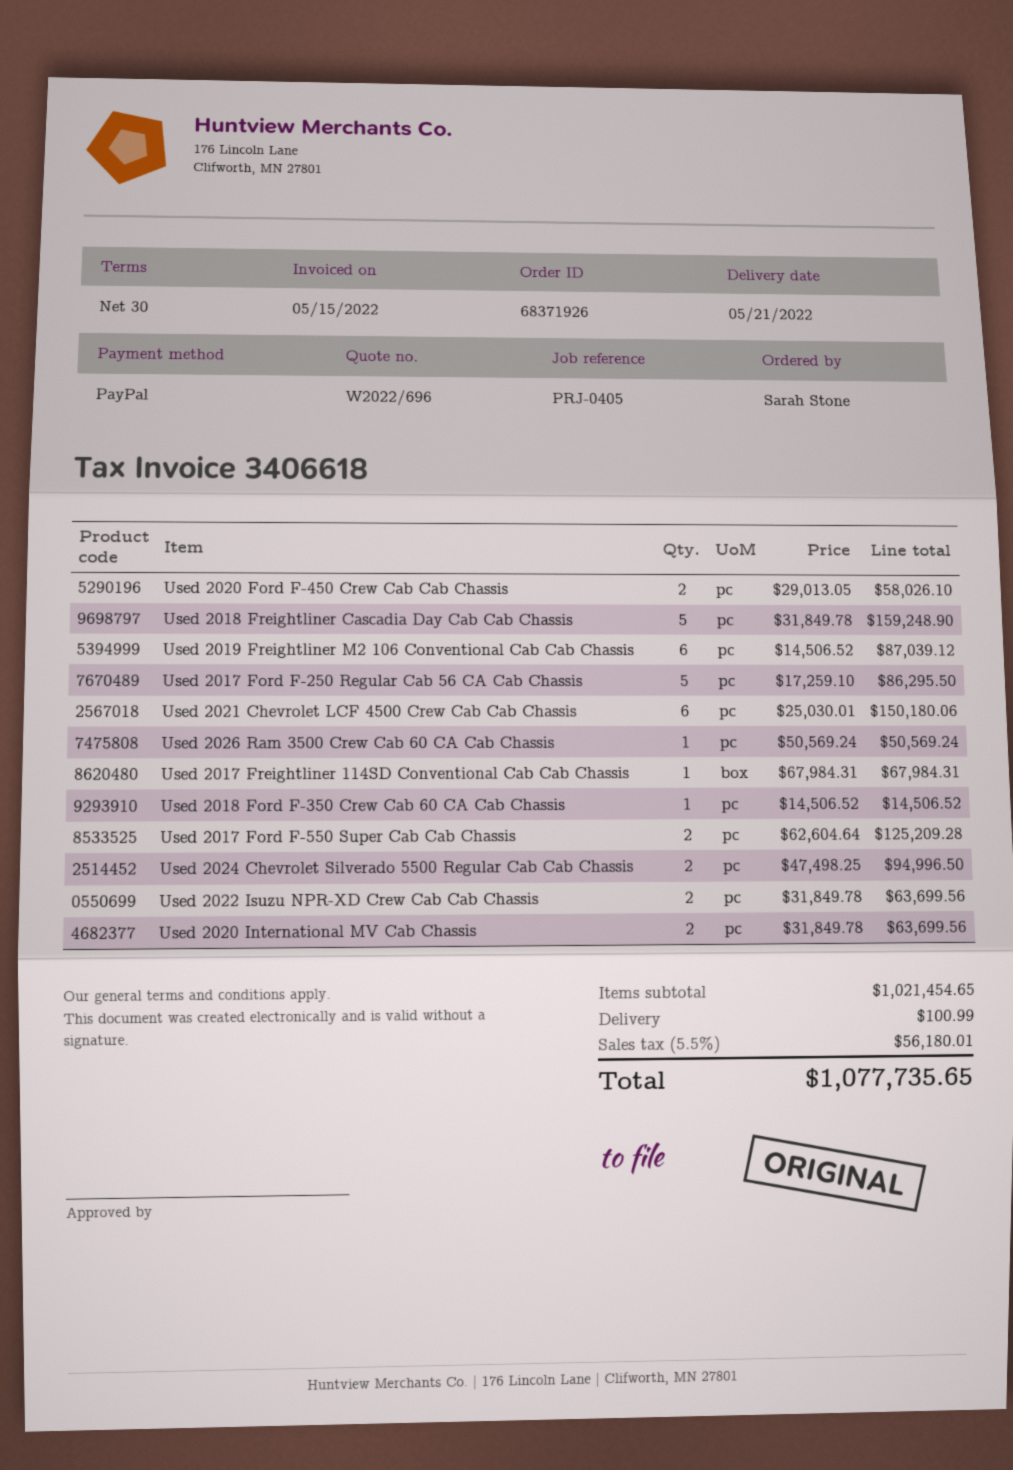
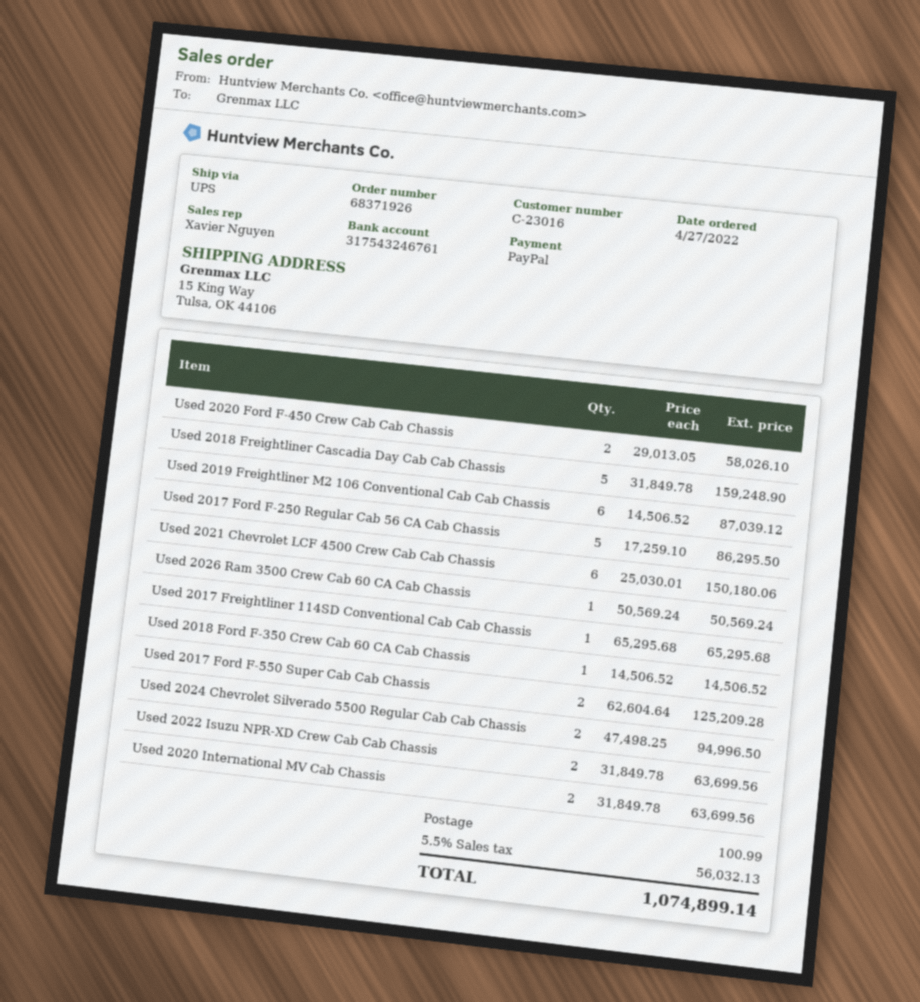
Used 2017 Freightliner 114SD Conventional Cab Cab Chassis: 1 x 67984.31 = 67984.31 -> 1 x 65295.68 = 65295.68
tax: 5.5% = 56180.01 -> 5.5% = 56032.13
total: 1077735.65 -> 1074899.14

